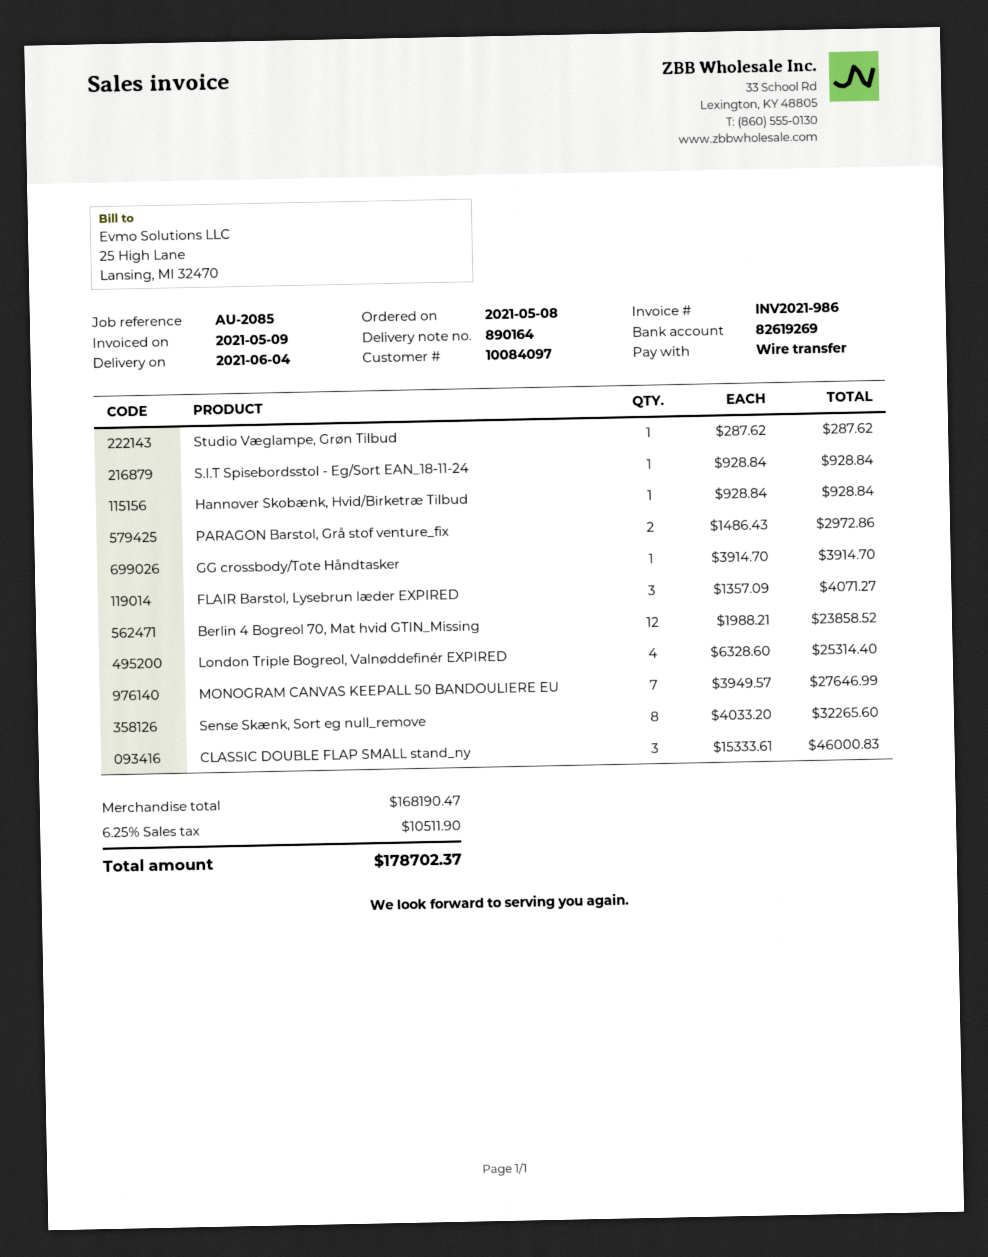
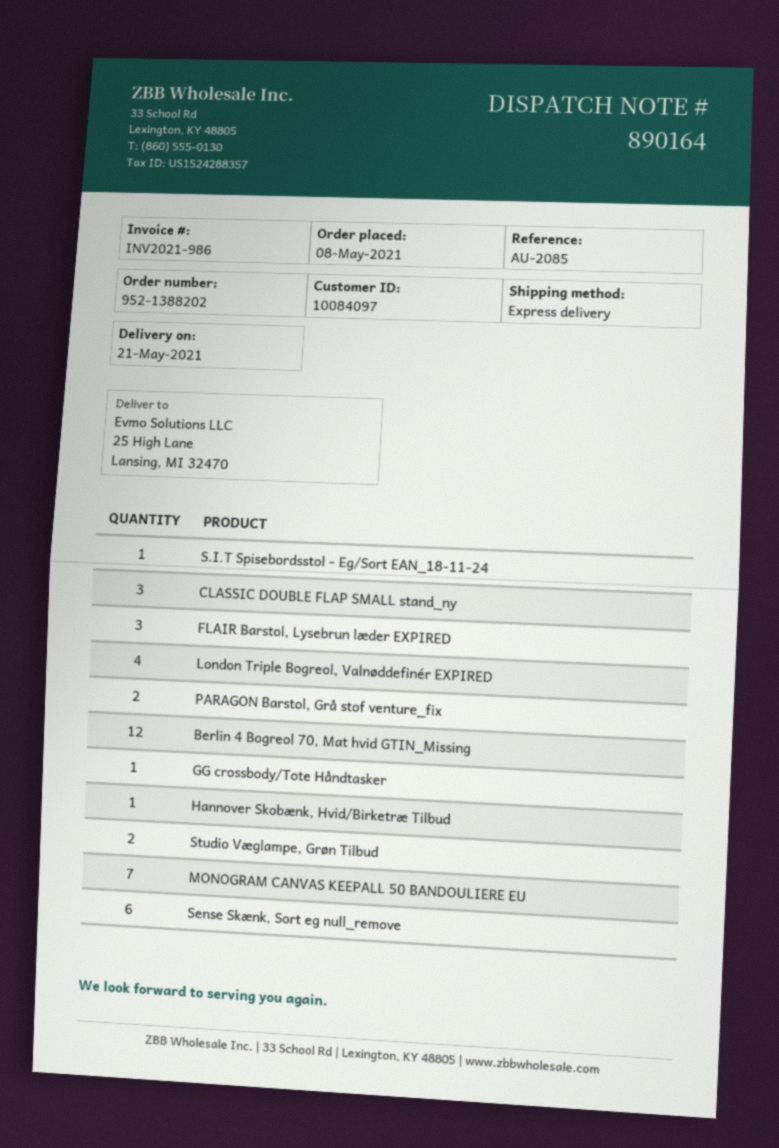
delivery date: 2021-06-04 -> 2021-05-21
Studio Væglampe, Grøn Tilbud: 1 -> 2
Sense Skænk, Sort eg null_remove: 8 -> 6

